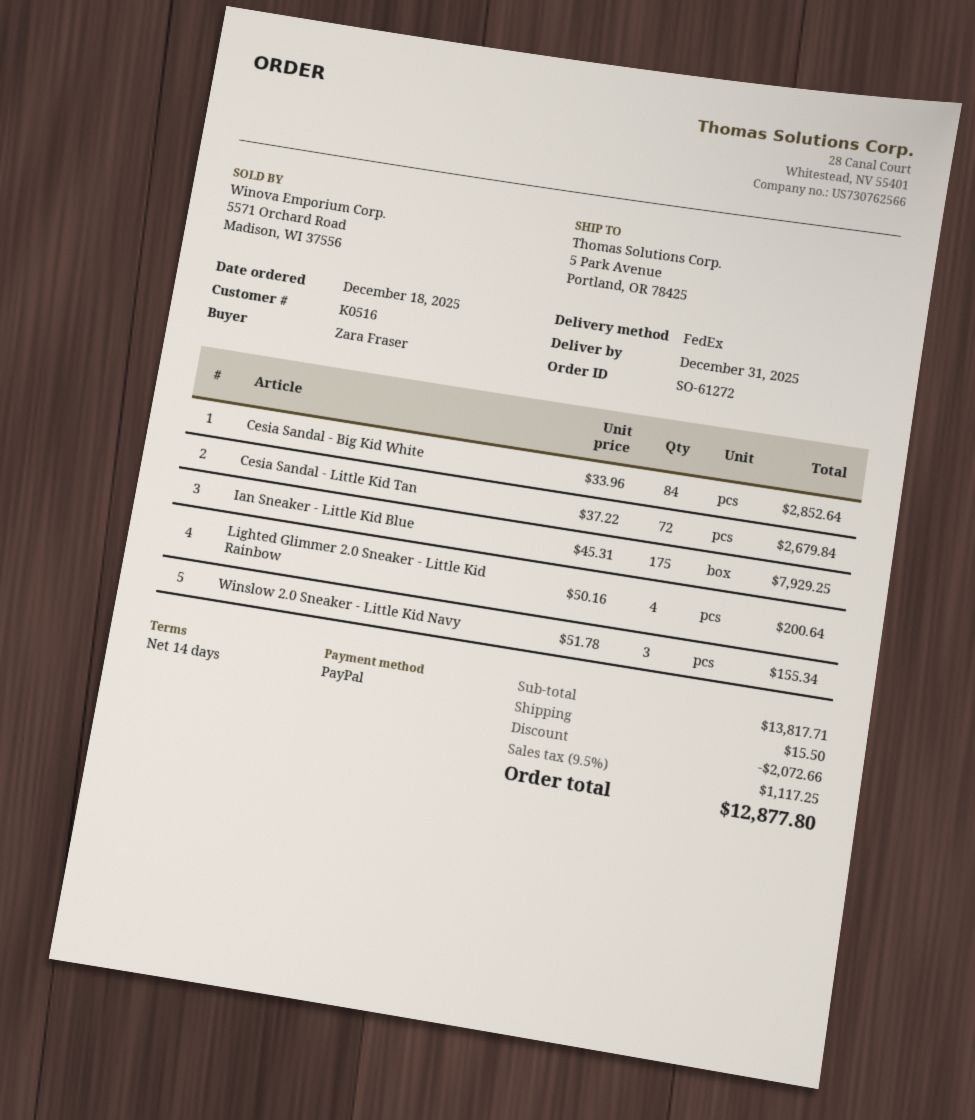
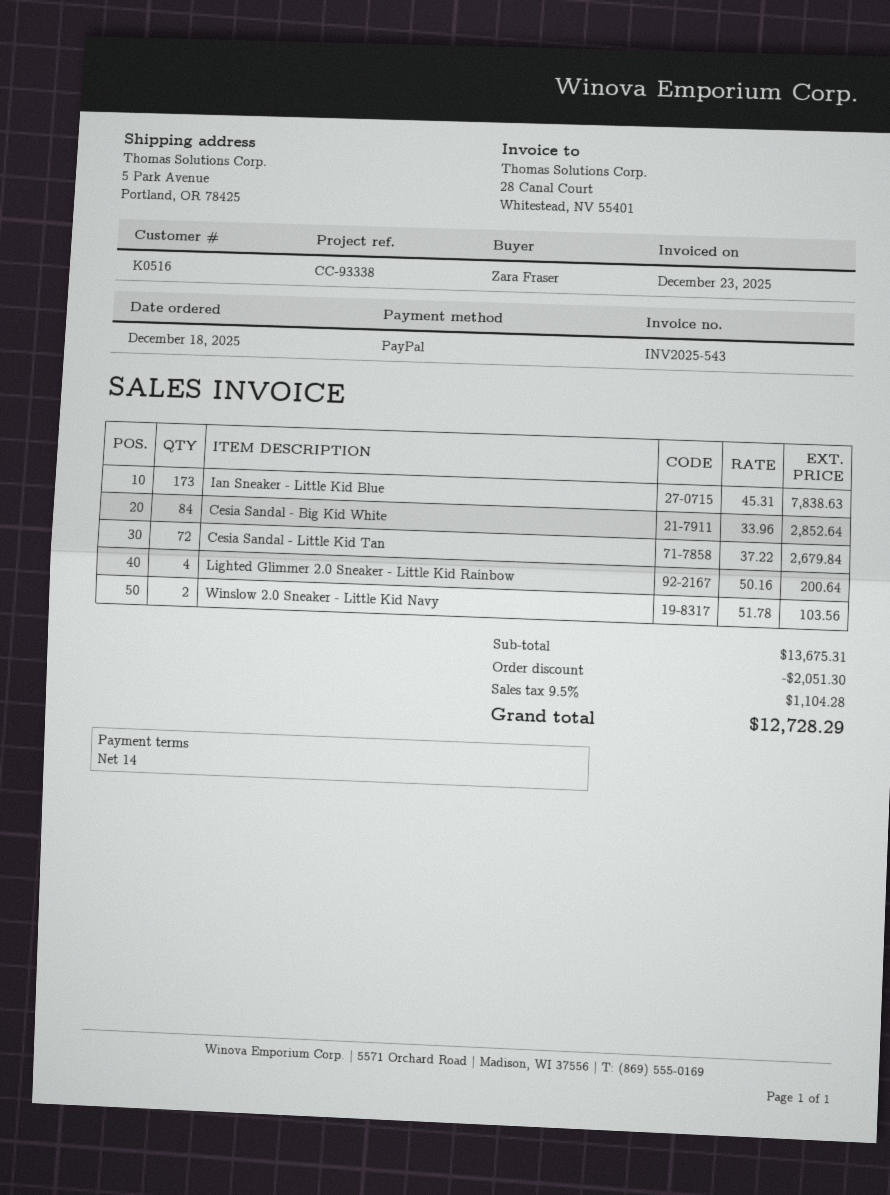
Ian Sneaker - Little Kid Blue: 175 x 45.31 = 7929.25 -> 173 x 45.31 = 7838.63
Winslow 2.0 Sneaker - Little Kid Navy: 3 x 51.78 = 155.34 -> 2 x 51.78 = 103.56
subtotal: 13817.71 -> 13675.31
discount: 2072.66 -> 2051.30
shipping: 15.50 -> none
tax: 9.5% = 1117.25 -> 9.5% = 1104.28
total: 12877.80 -> 12728.29

